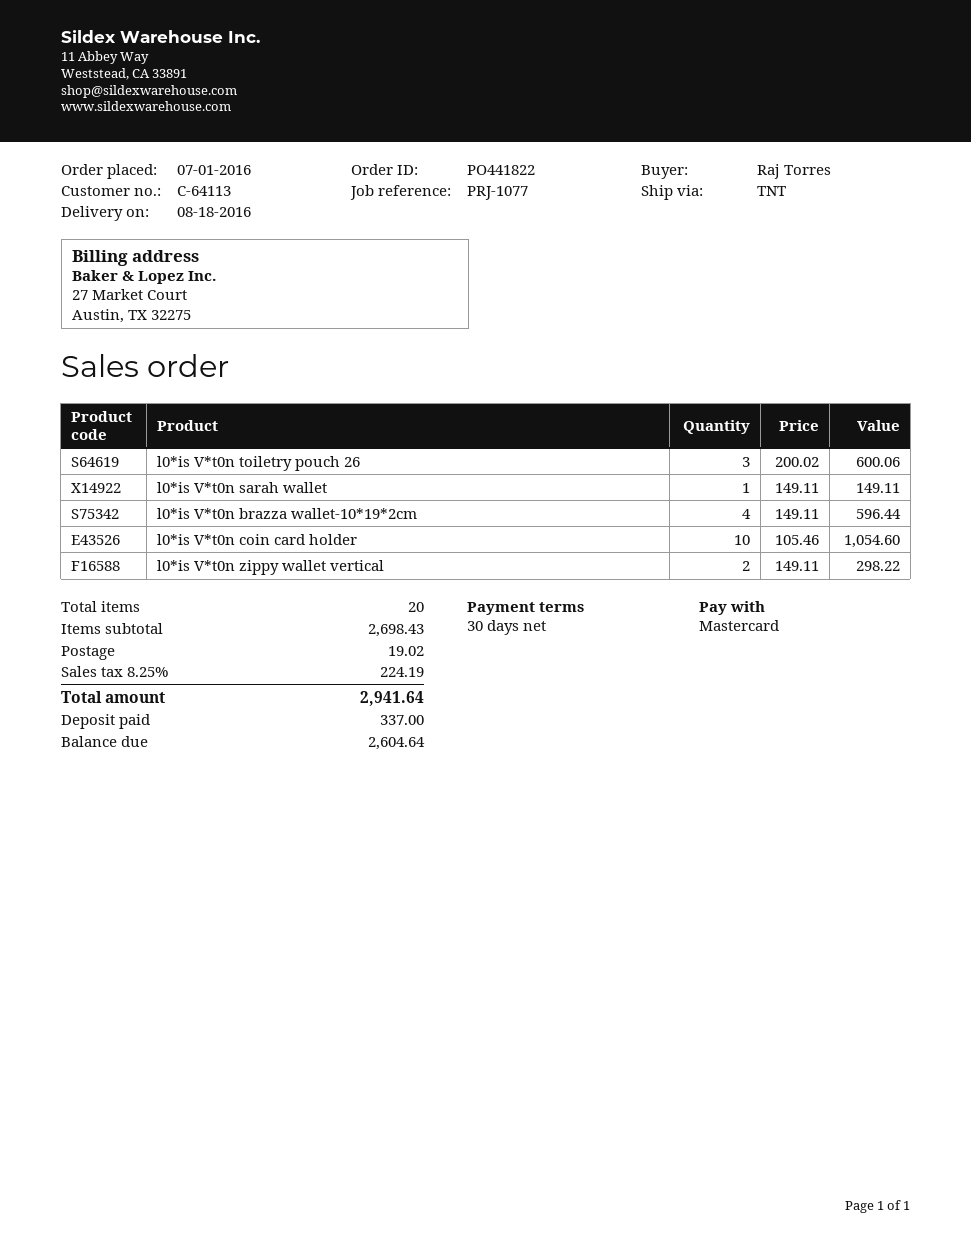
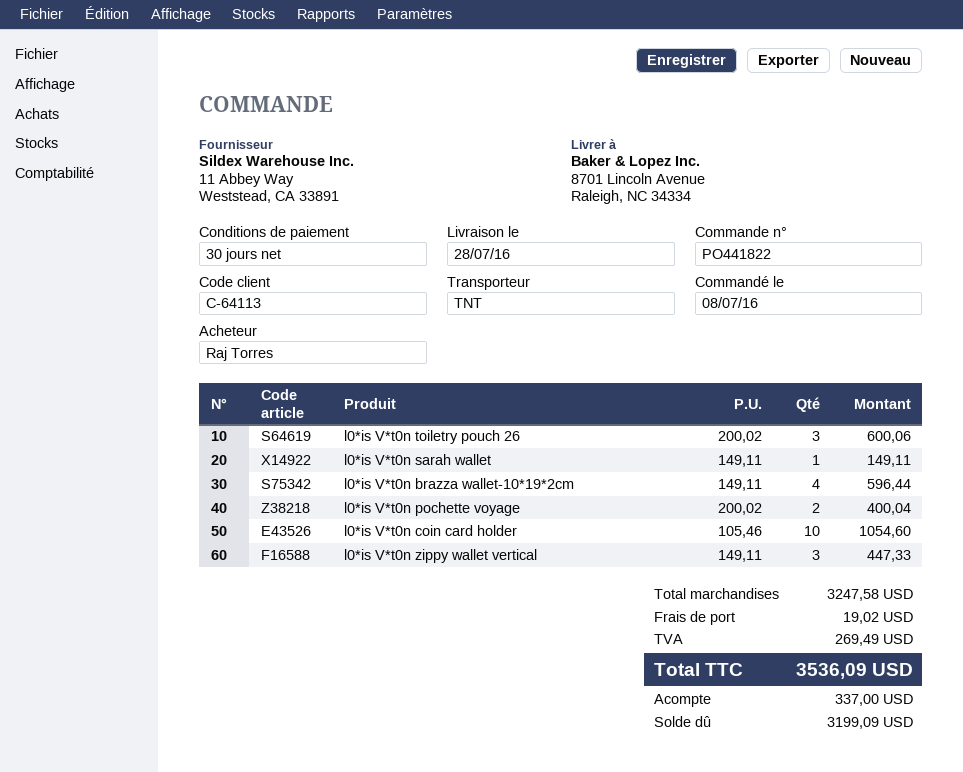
order date: 2016-07-01 -> 2016-07-08
delivery date: 2016-08-18 -> 2016-07-28
l0*is V*t0n zippy wallet vertical: 2 x 149.11 = 298.22 -> 3 x 149.11 = 447.33
l0*is V*t0n pochette voyage: none -> 2 x 200.02 = 400.04
subtotal: 2698.43 -> 3247.58
tax: 224.19 -> 269.49
total: 2941.64 -> 3536.09
balance: 2604.64 -> 3199.09

